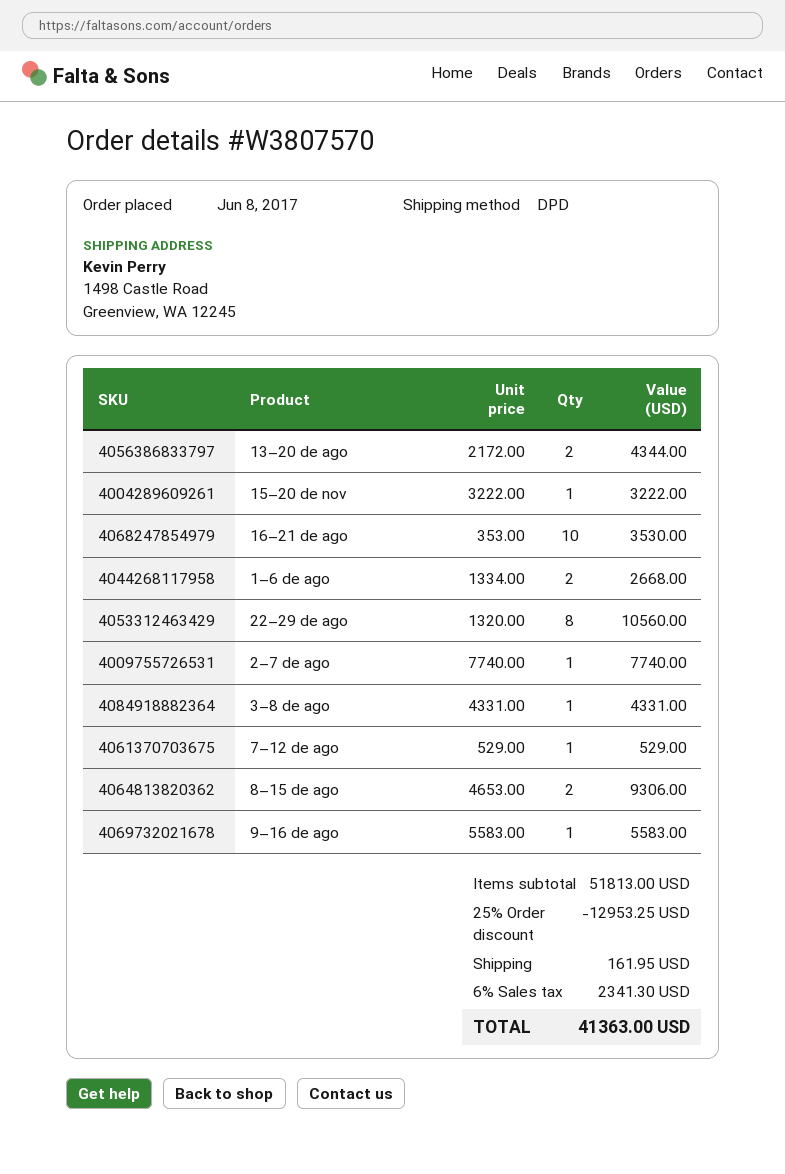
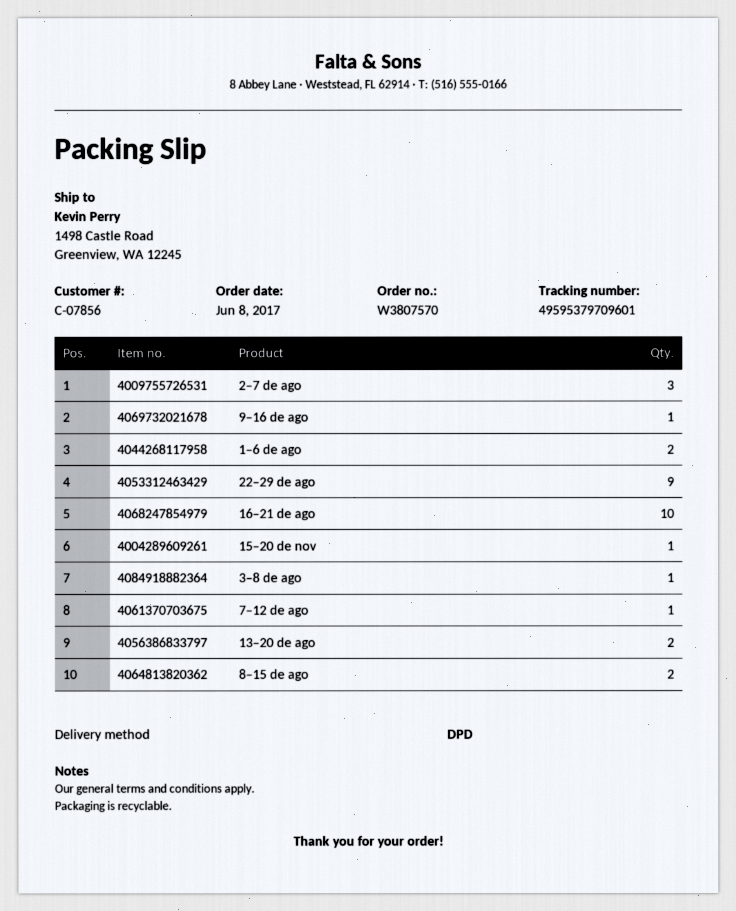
22–29 de ago: 8 -> 9
2–7 de ago: 1 -> 3

